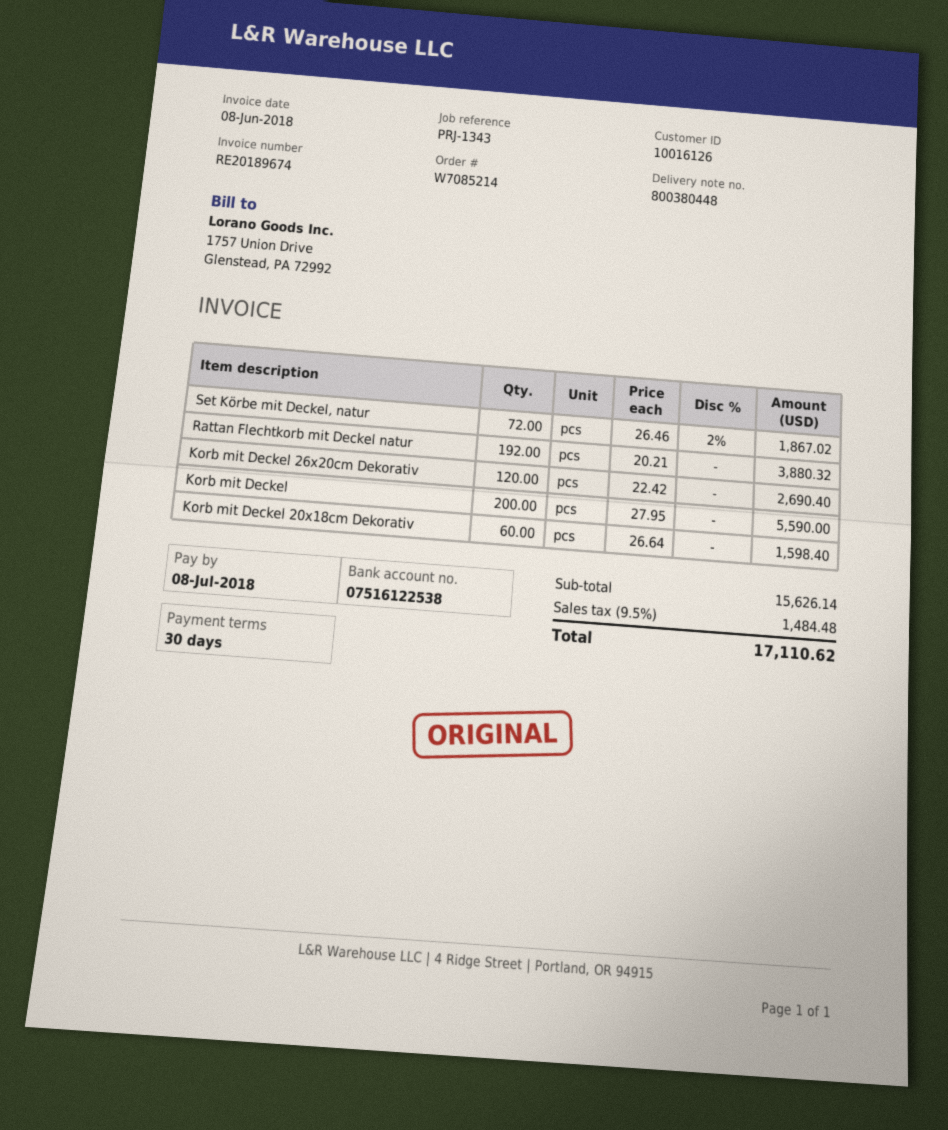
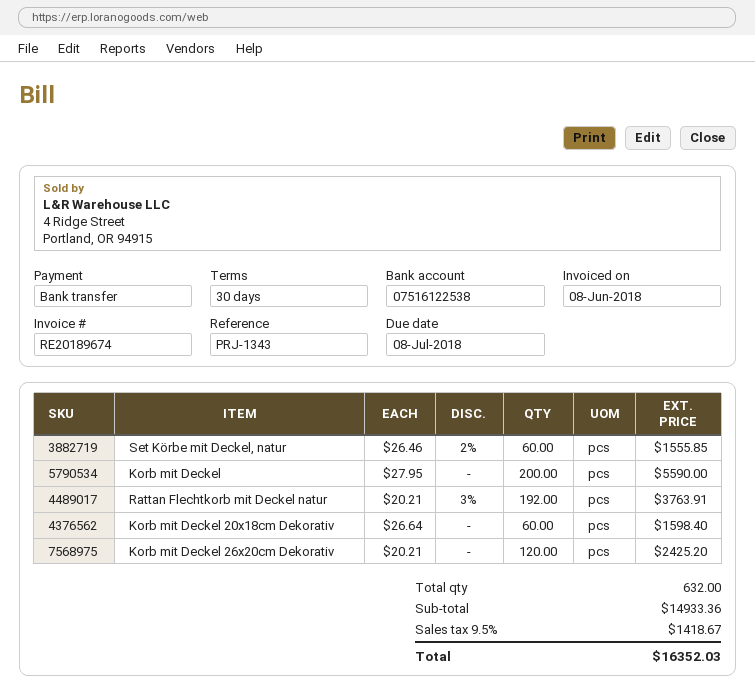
Set Körbe mit Deckel, natur: 72 x 26.46 - 2% = 1867.02 -> 60 x 26.46 - 2% = 1555.85
Rattan Flechtkorb mit Deckel natur: 192 x 20.21 = 3880.32 -> 192 x 20.21 - 3% = 3763.91
Korb mit Deckel 26x20cm Dekorativ: 120 x 22.42 = 2690.40 -> 120 x 20.21 = 2425.20
subtotal: 15626.14 -> 14933.36
tax: 9.5% = 1484.48 -> 9.5% = 1418.67
total: 17110.62 -> 16352.03

